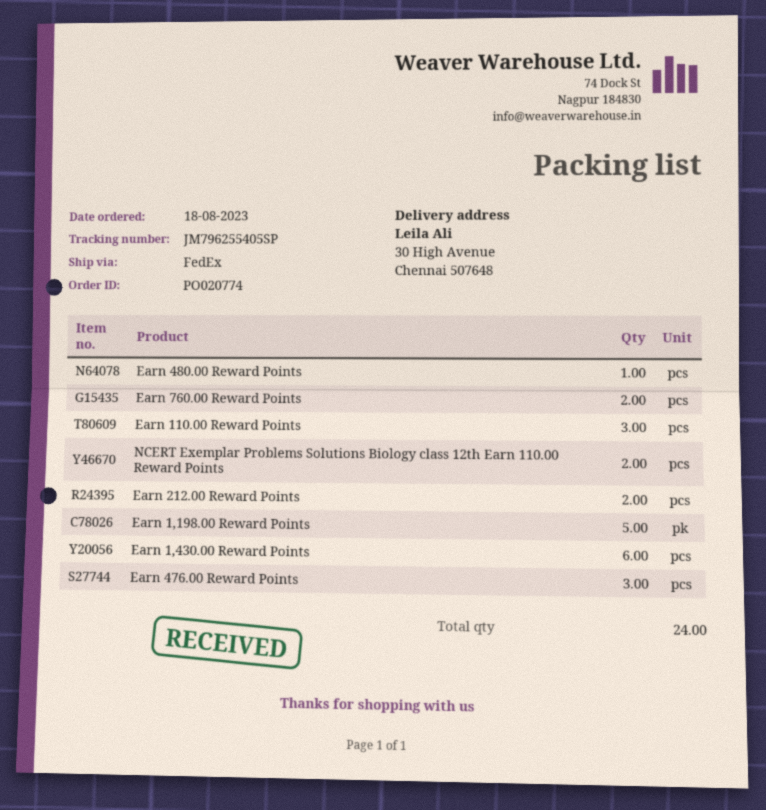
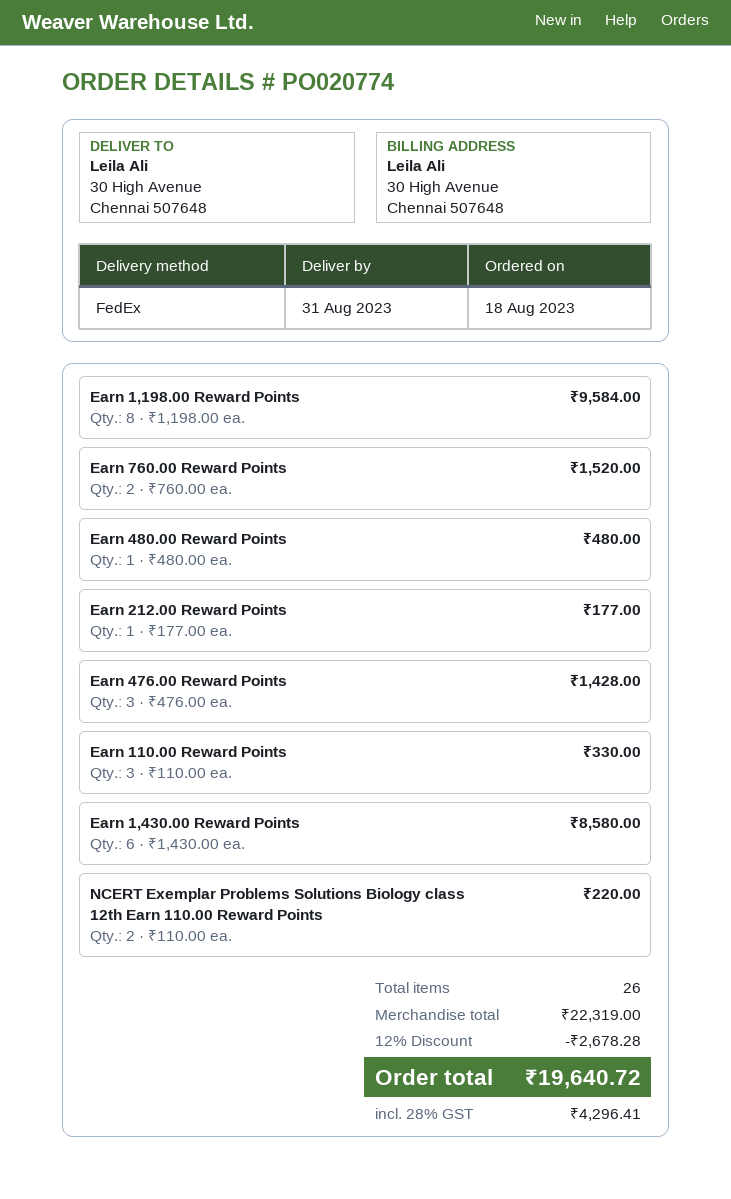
Earn 212.00 Reward Points: 2 -> 1
Earn 1,198.00 Reward Points: 5 -> 8
total quantity: 24 -> 26

